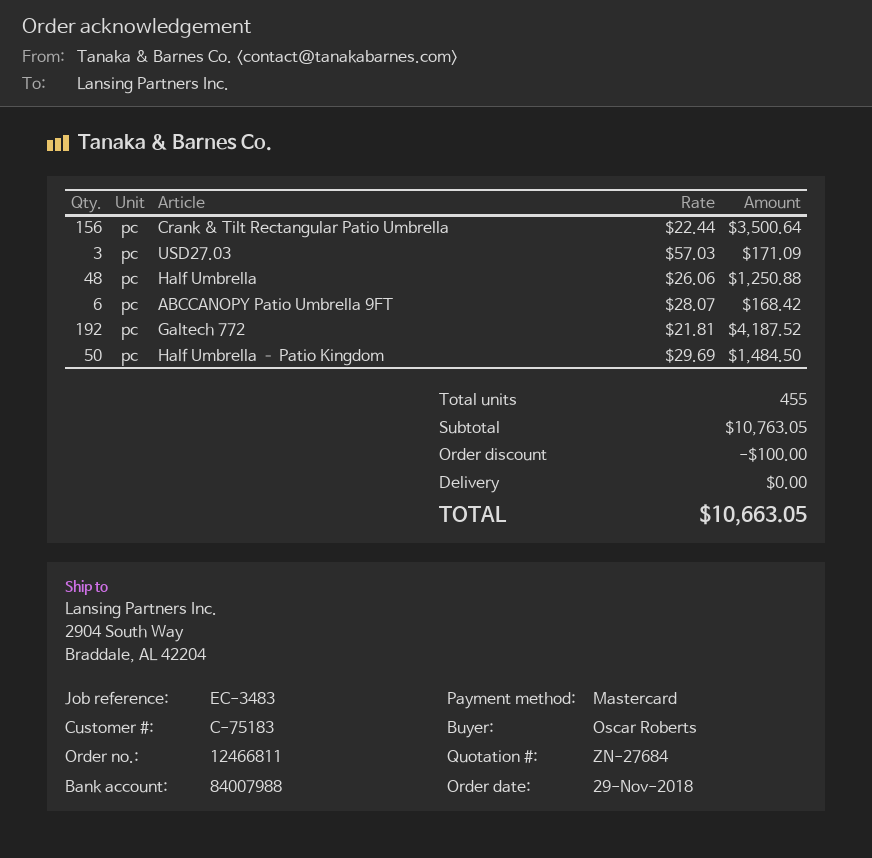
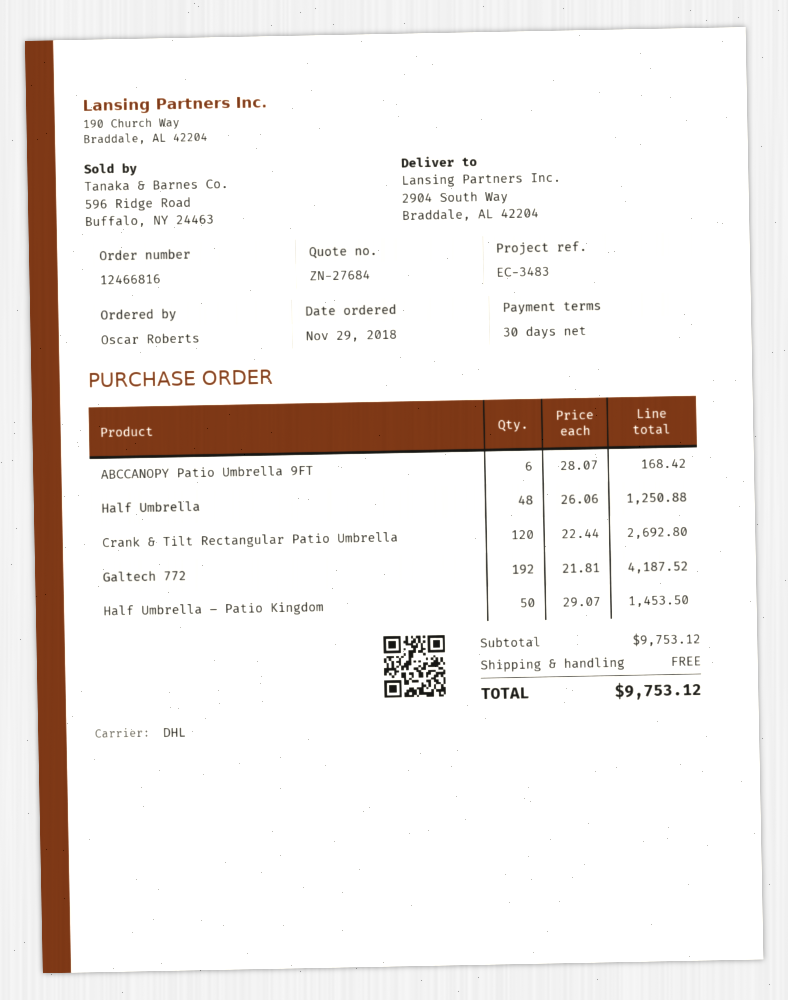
order number: 12466811 -> 12466816
Crank & Tilt Rectangular Patio Umbrella: 156 x 22.44 = 3500.64 -> 120 x 22.44 = 2692.80
USD27.03: 3 x 57.03 = 171.09 -> none
Half Umbrella – Patio Kingdom: 50 x 29.69 = 1484.50 -> 50 x 29.07 = 1453.50
subtotal: 10763.05 -> 9753.12
discount: 100.00 -> none
total: 10663.05 -> 9753.12

